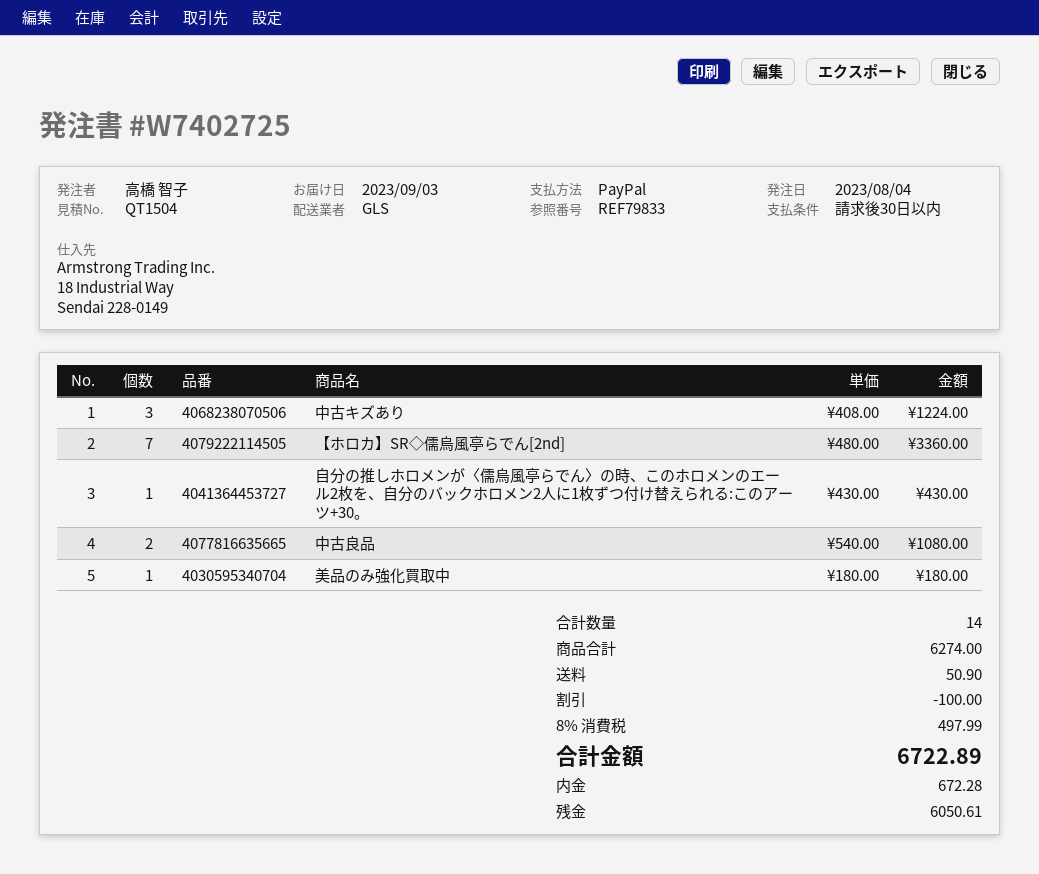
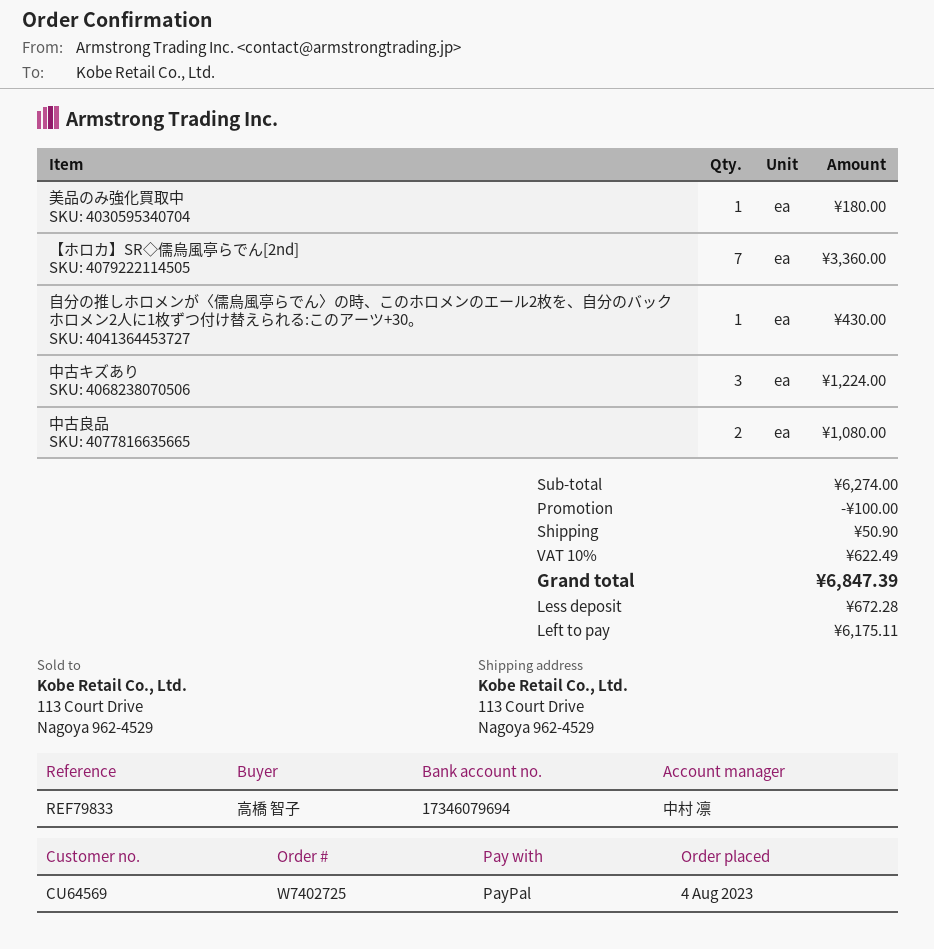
tax: 8% = 497.99 -> 10% = 622.49
total: 6722.89 -> 6847.39
balance: 6050.61 -> 6175.11

